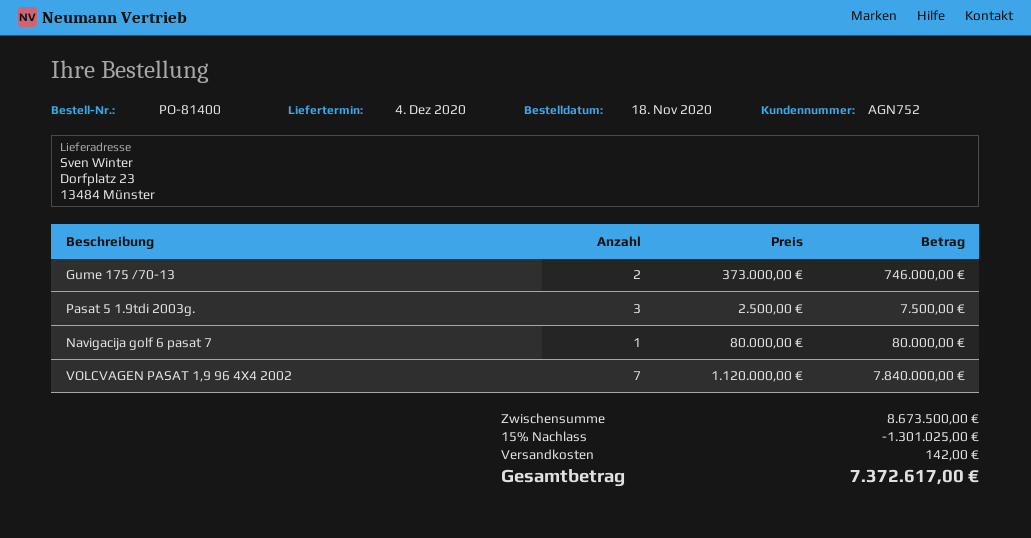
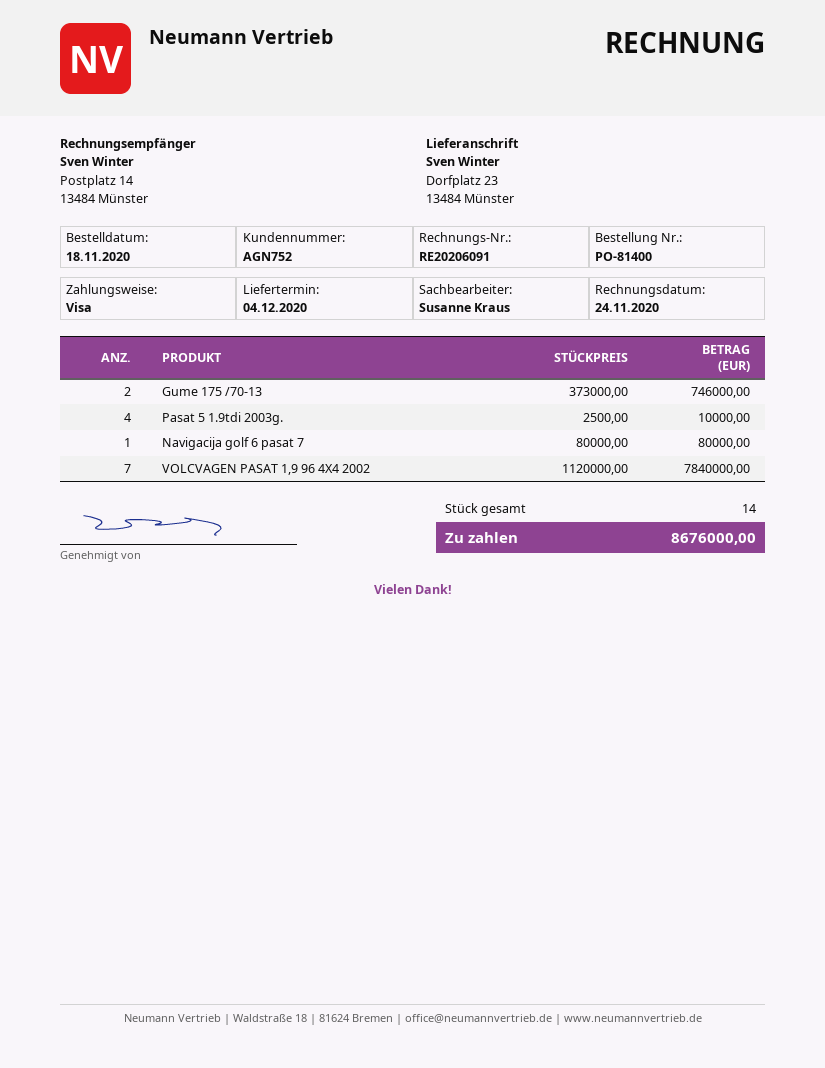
Pasat 5 1.9tdi 2003g.: 3 x 2500.00 = 7500.00 -> 4 x 2500.00 = 10000.00
discount: 15% = 1301025.00 -> none
shipping: 142.00 -> none
total: 7372617.00 -> 8676000.00

